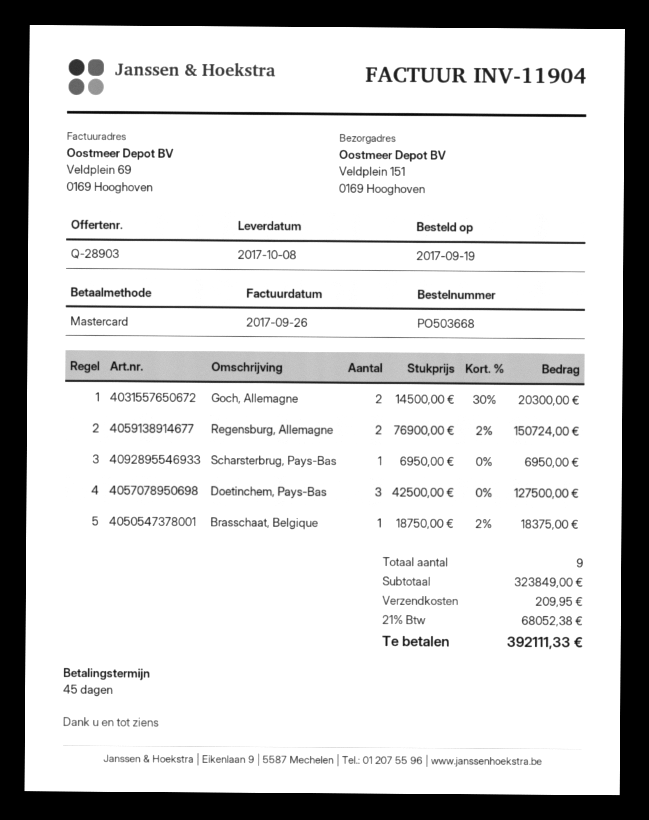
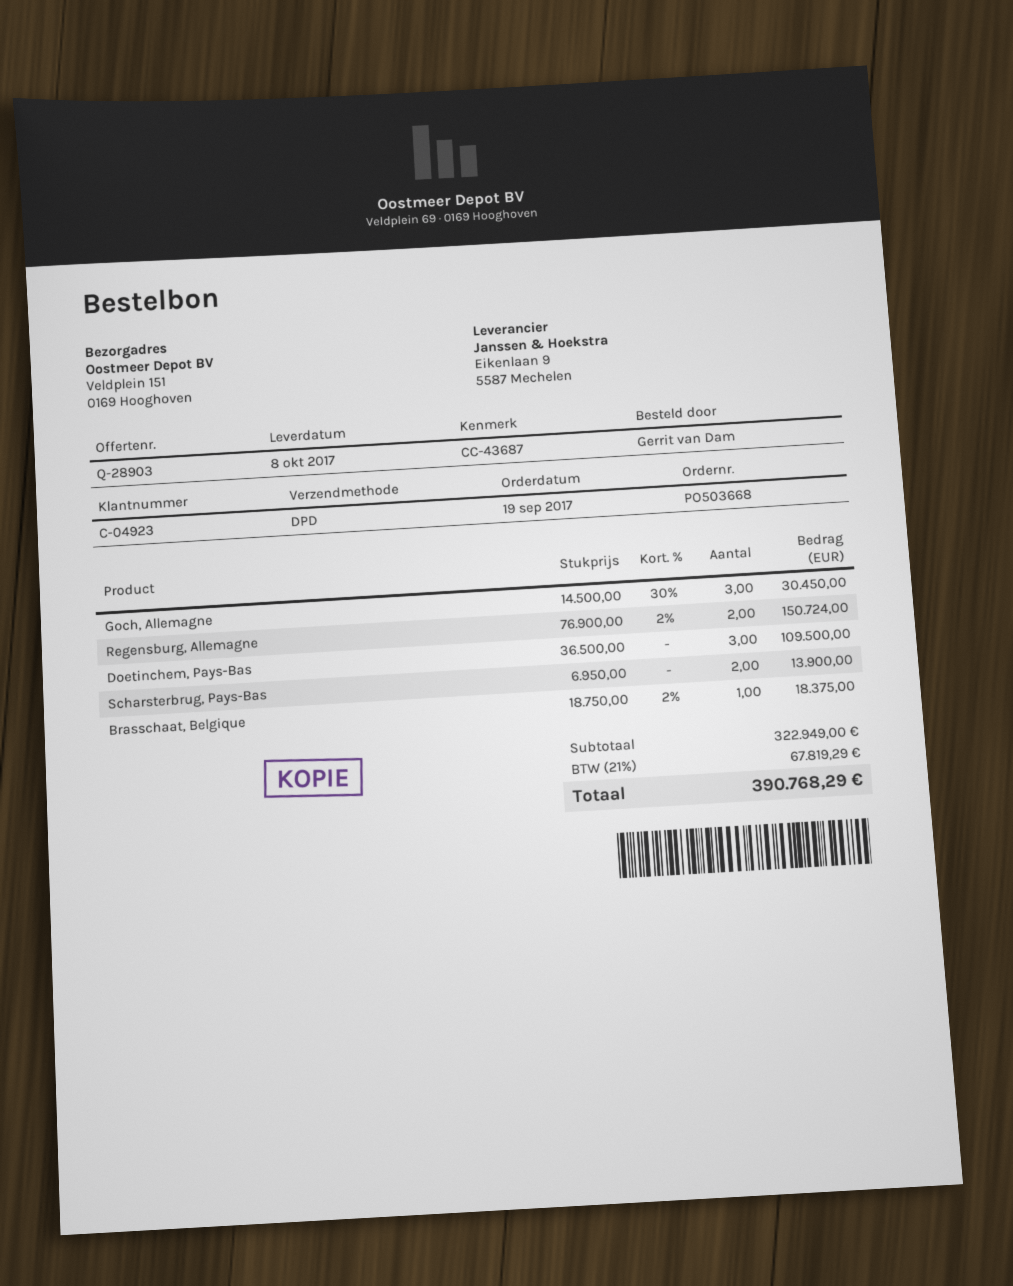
Goch, Allemagne: 2 x 14500.00 - 30% = 20300.00 -> 3 x 14500.00 - 30% = 30450.00
Scharsterbrug, Pays-Bas: 1 x 6950.00 = 6950.00 -> 2 x 6950.00 = 13900.00
Doetinchem, Pays-Bas: 3 x 42500.00 = 127500.00 -> 3 x 36500.00 = 109500.00
subtotal: 323849.00 -> 322949.00
shipping: 209.95 -> none
tax: 21% = 68052.38 -> 21% = 67819.29
total: 392111.33 -> 390768.29

